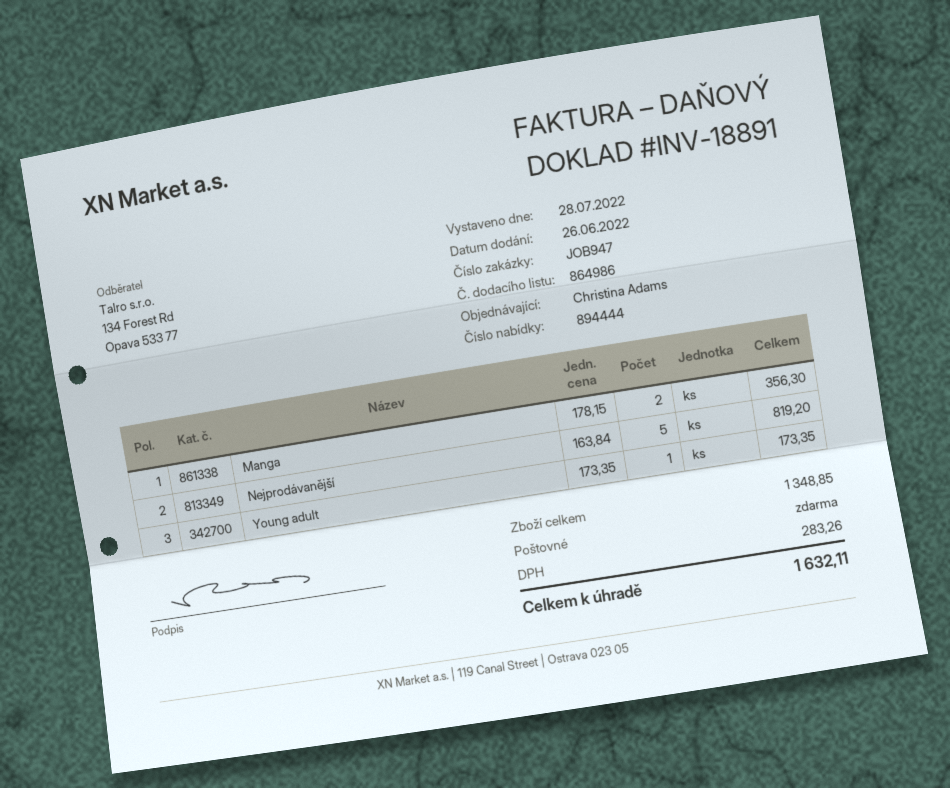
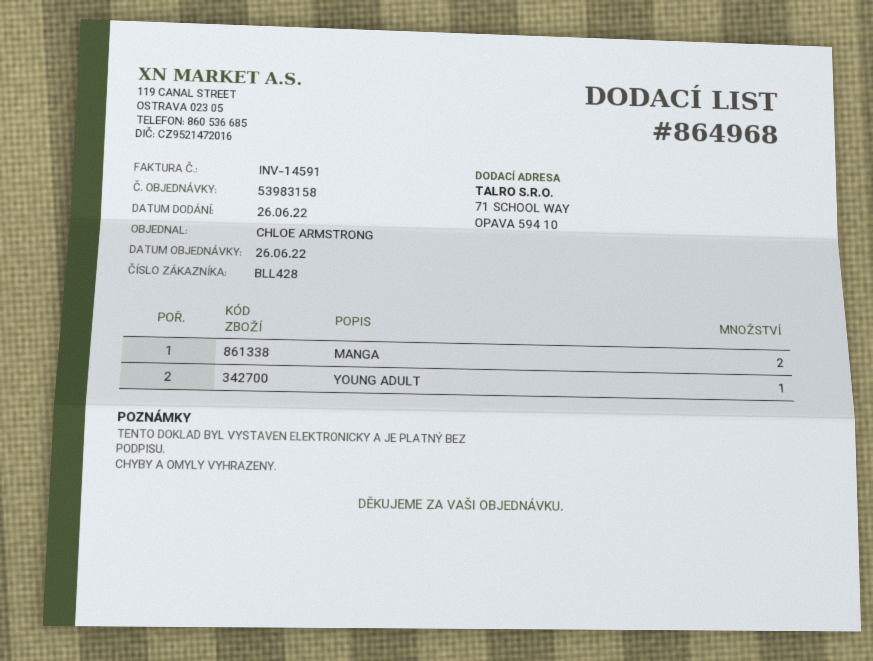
delivery note number: 864986 -> 864968
invoice number: INV-18891 -> INV-14591
ordered by: Christina Adams -> CHLOE ARMSTRONG
Nejprodávanější: 5 -> none

